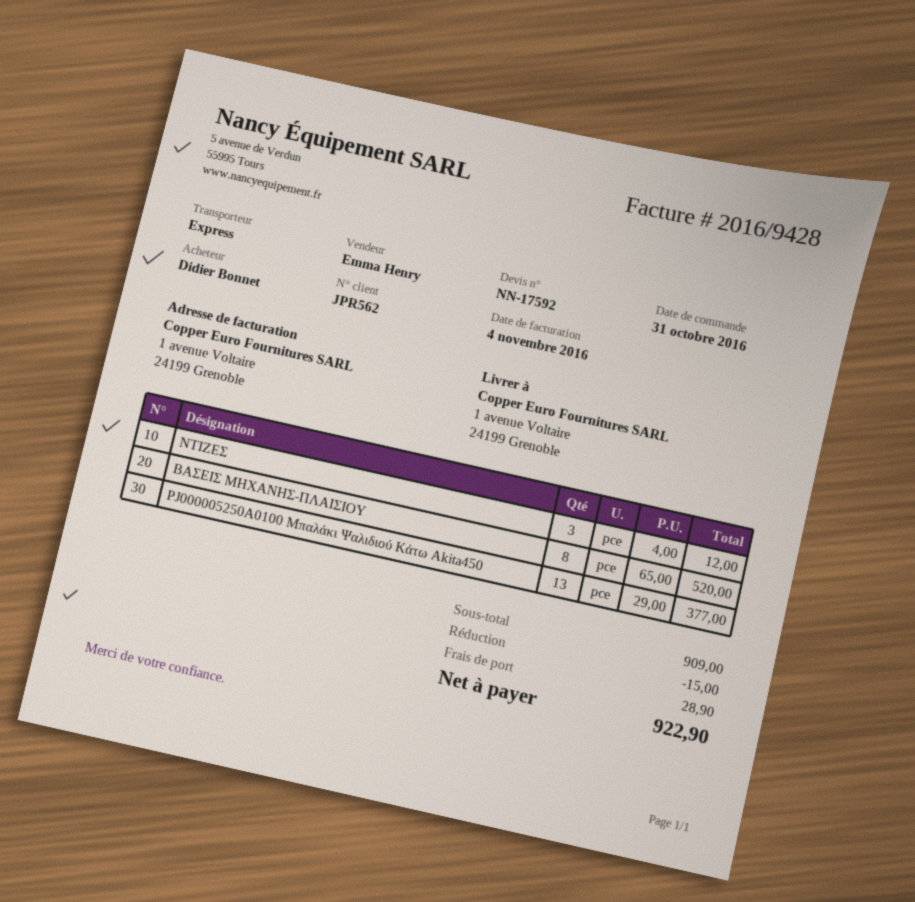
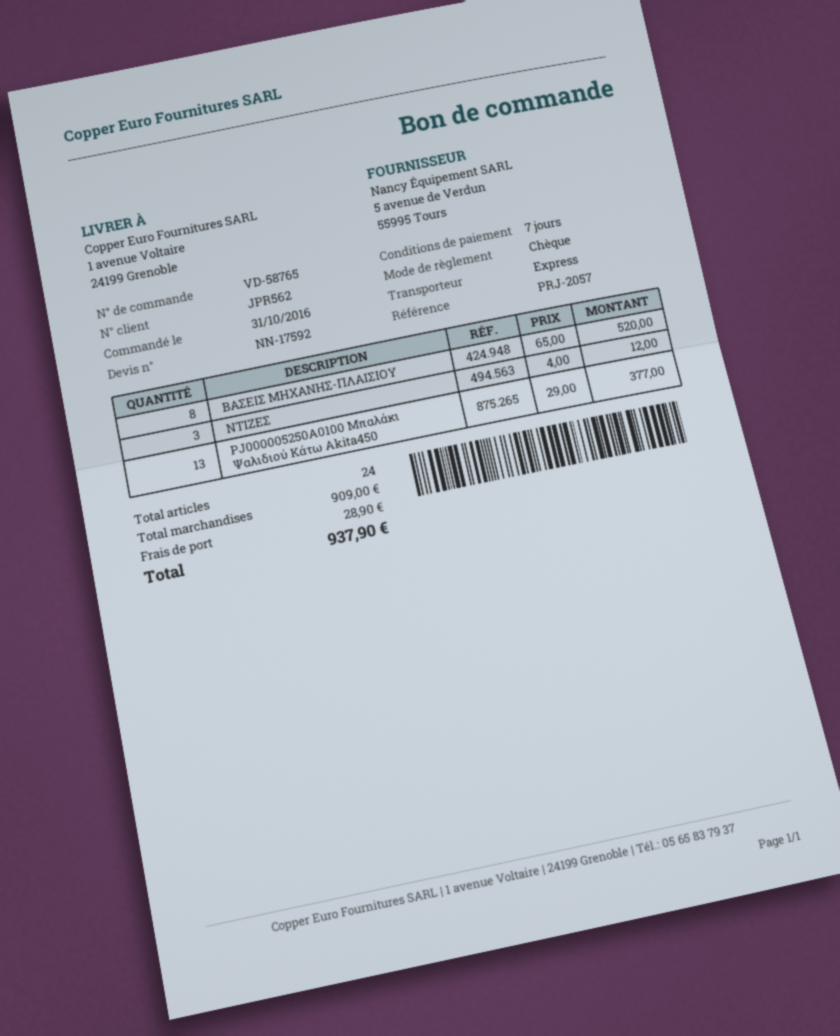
discount: 15.00 -> none
total: 922.90 -> 937.90

